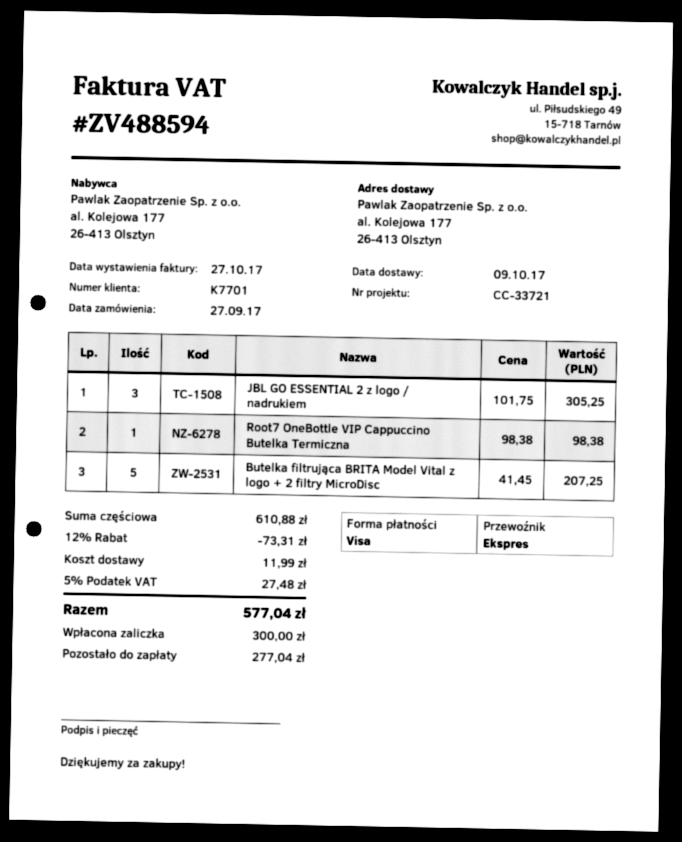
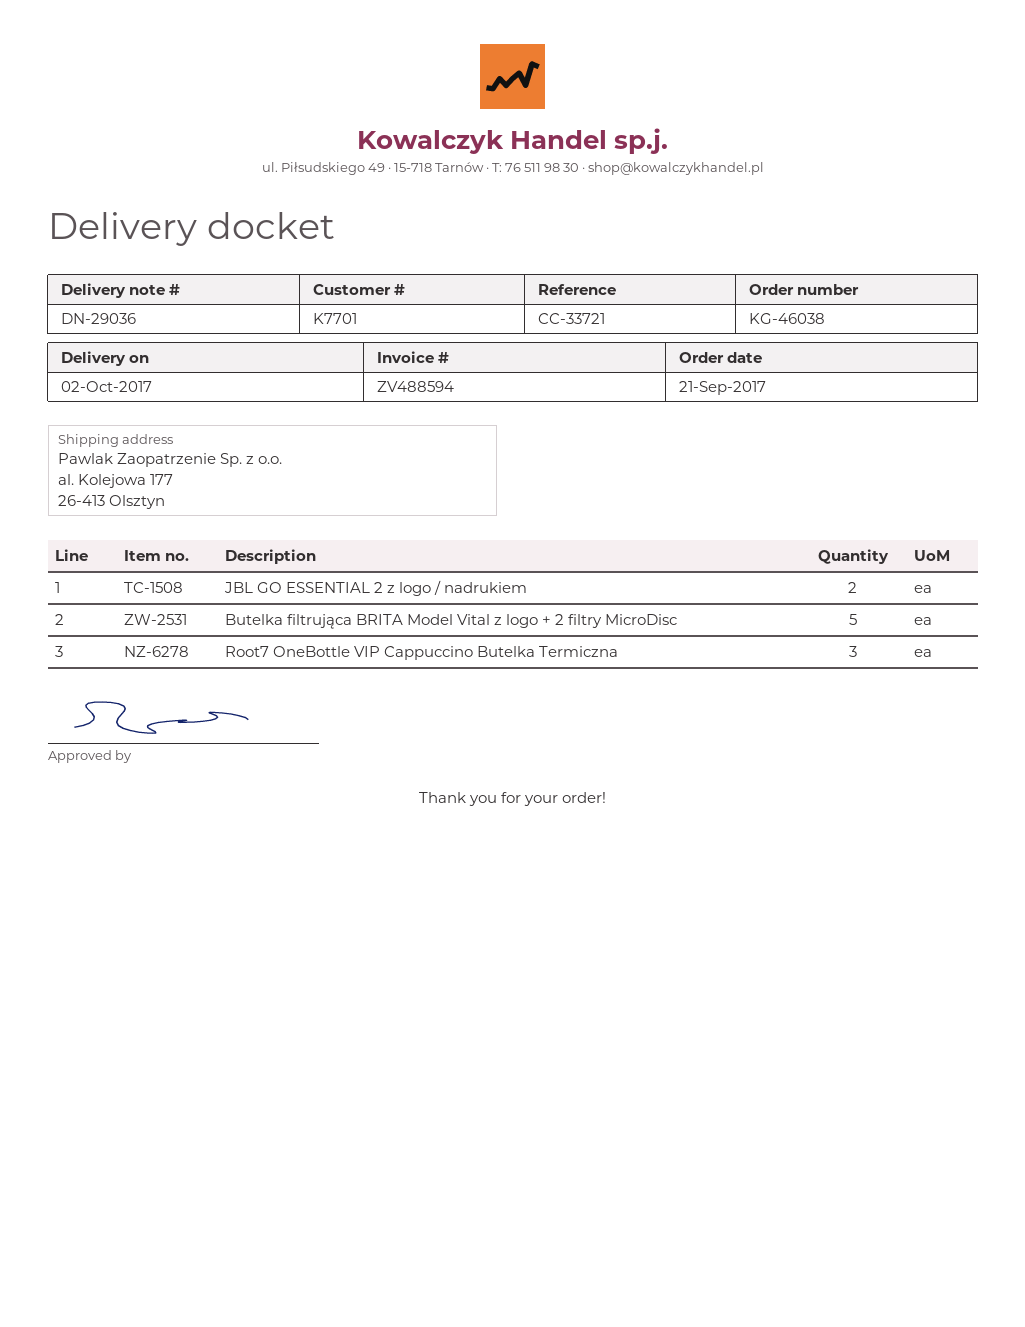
order date: 2017-09-27 -> 2017-09-21
delivery date: 2017-10-09 -> 2017-10-02
JBL GO ESSENTIAL 2 z logo / nadrukiem: 3 -> 2
Root7 OneBottle VIP Cappuccino Butelka Termiczna: 1 -> 3

